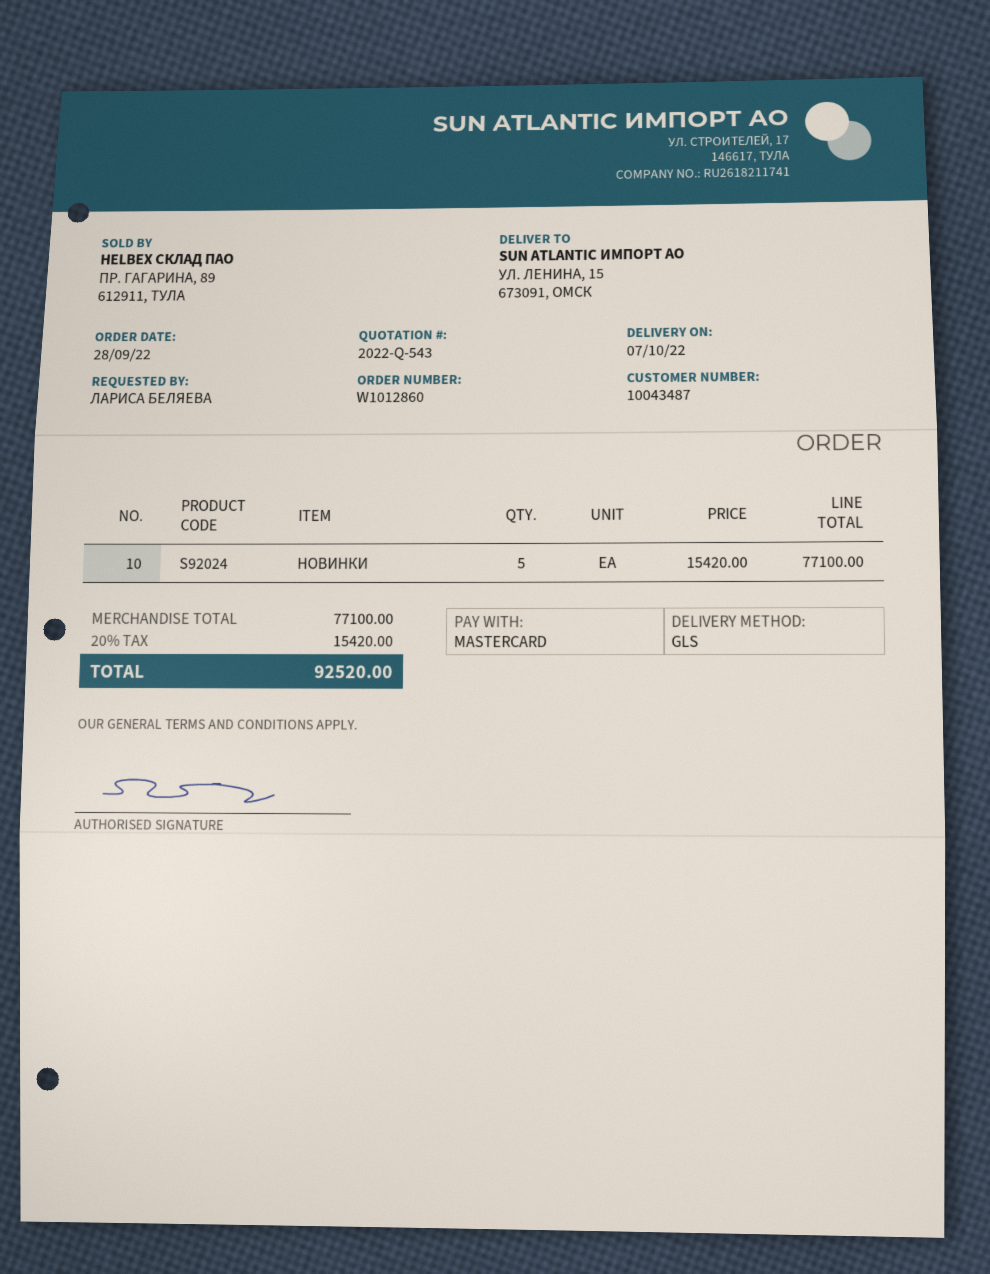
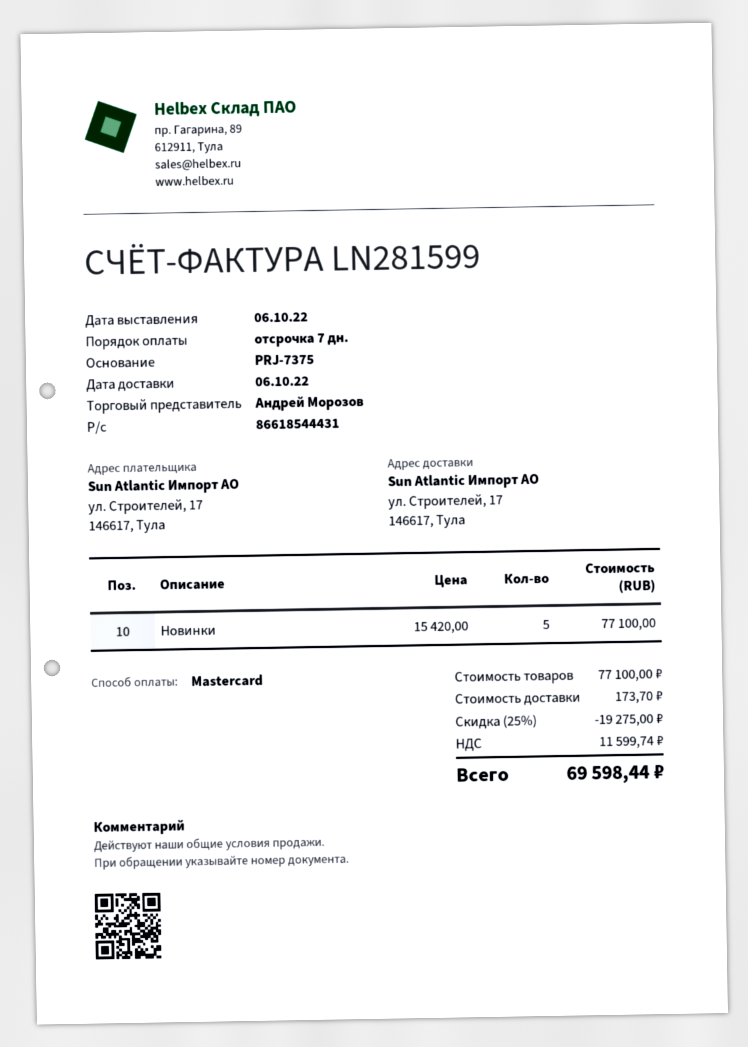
delivery date: 2022-10-07 -> 2022-10-06
ship to: УЛ. ЛЕНИНА, 15, 673091, ОМСК -> ул. Строителей, 17, 146617, Тула
discount: none -> 25% = 19275.00
shipping: none -> 173.70
tax: 15420.00 -> 11599.74
total: 92520.00 -> 69598.44

